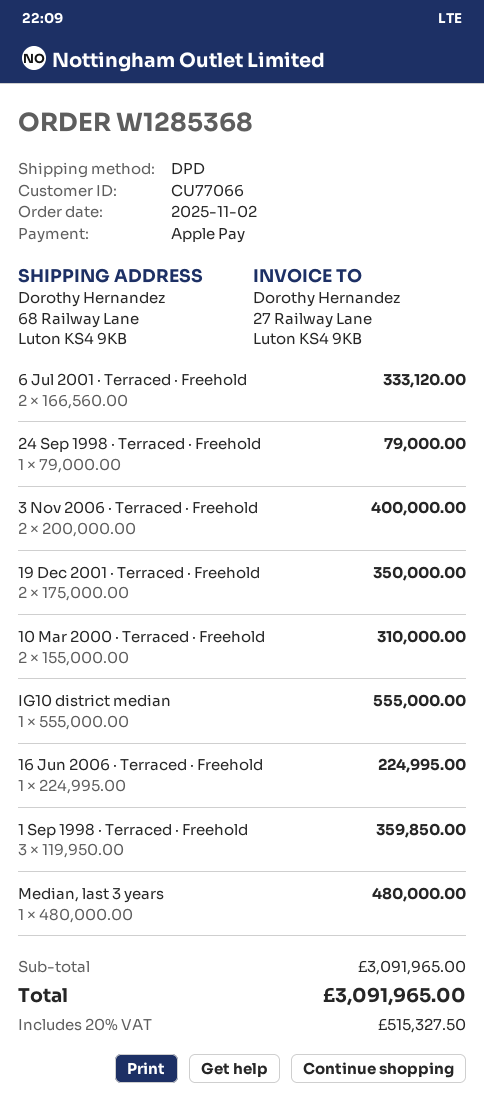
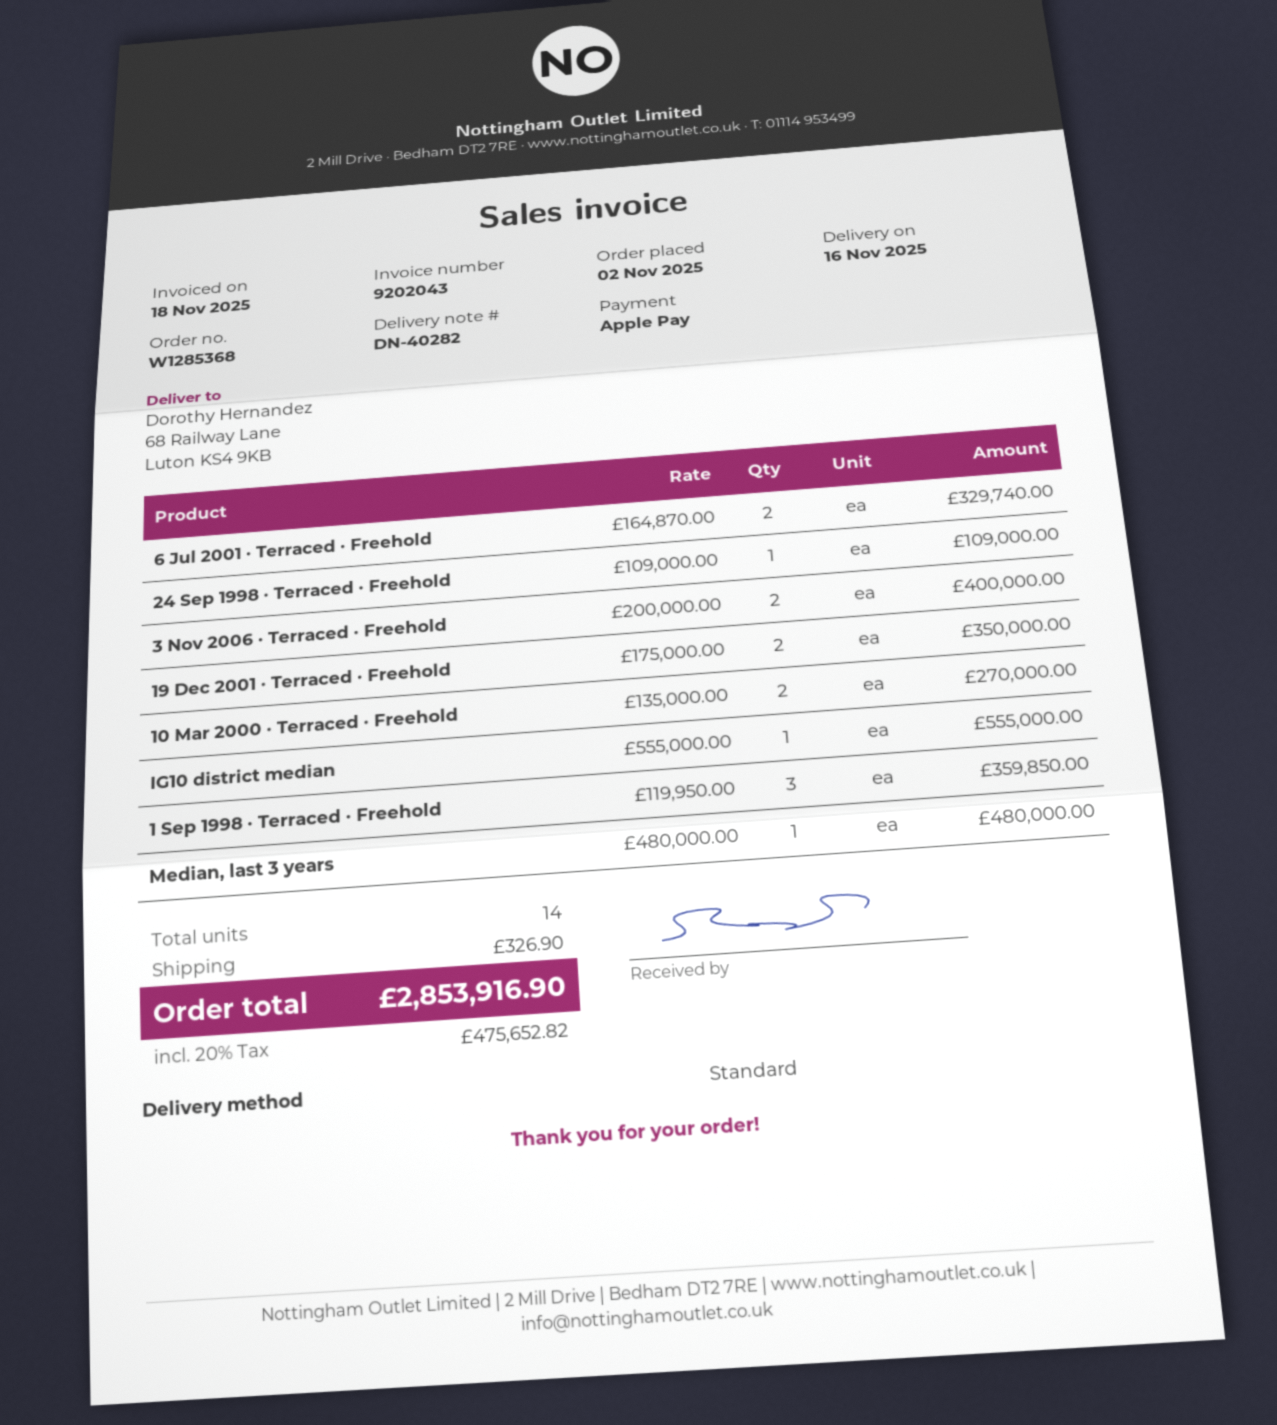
shipping method: DPD -> standard
6 Jul 2001 · Terraced · Freehold: 2 x 166560.00 = 333120.00 -> 2 x 164870.00 = 329740.00
24 Sep 1998 · Terraced · Freehold: 1 x 79000.00 = 79000.00 -> 1 x 109000.00 = 109000.00
10 Mar 2000 · Terraced · Freehold: 2 x 155000.00 = 310000.00 -> 2 x 135000.00 = 270000.00
16 Jun 2006 · Terraced · Freehold: 1 x 224995.00 = 224995.00 -> none
shipping: none -> 326.90
tax: 20% = 515327.50 -> 20% = 475652.82
total: 3091965.00 -> 2853916.90

